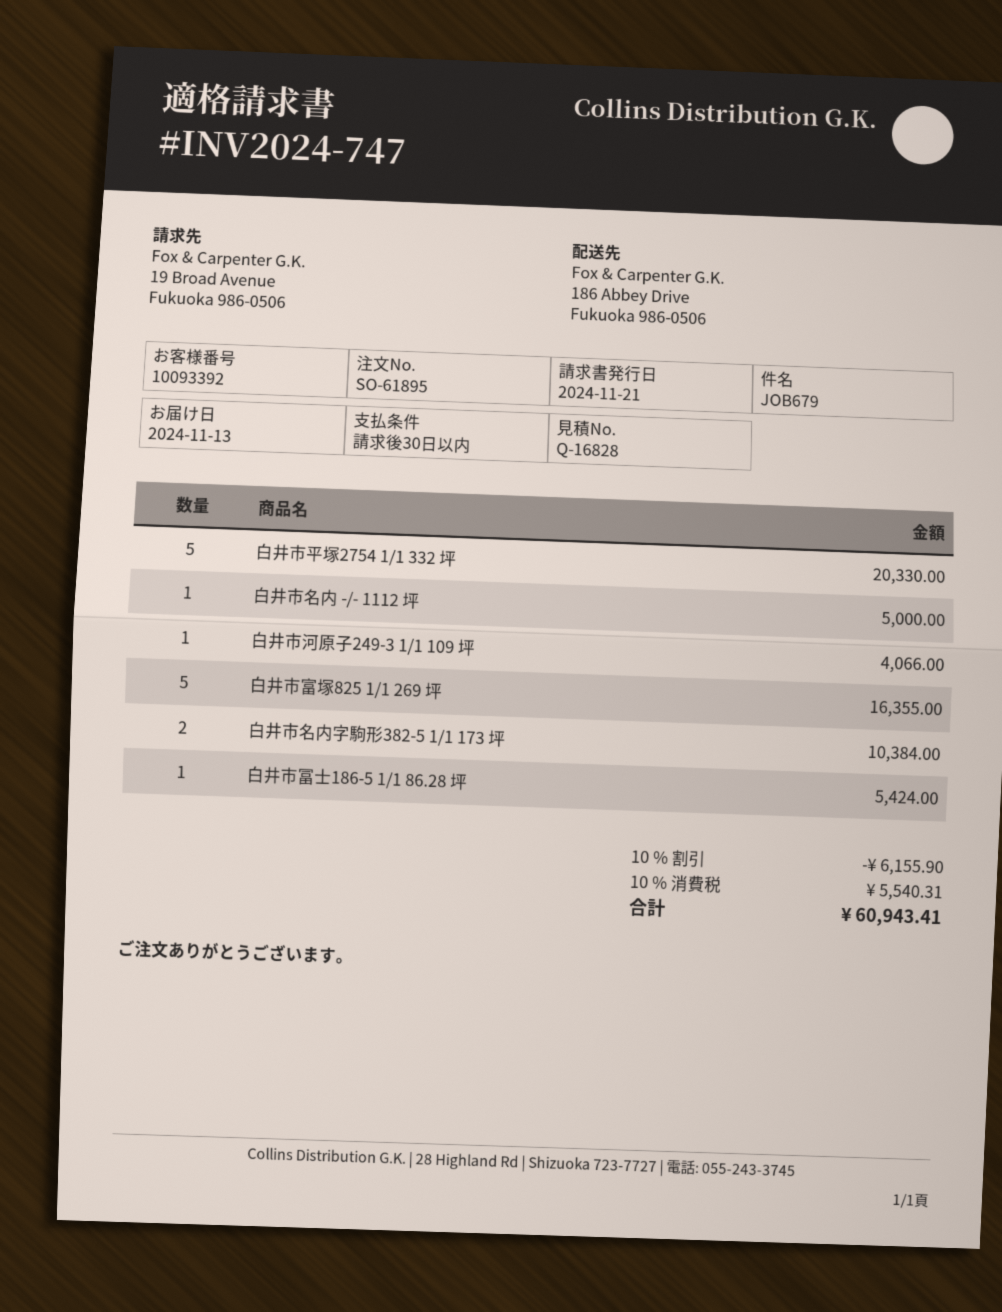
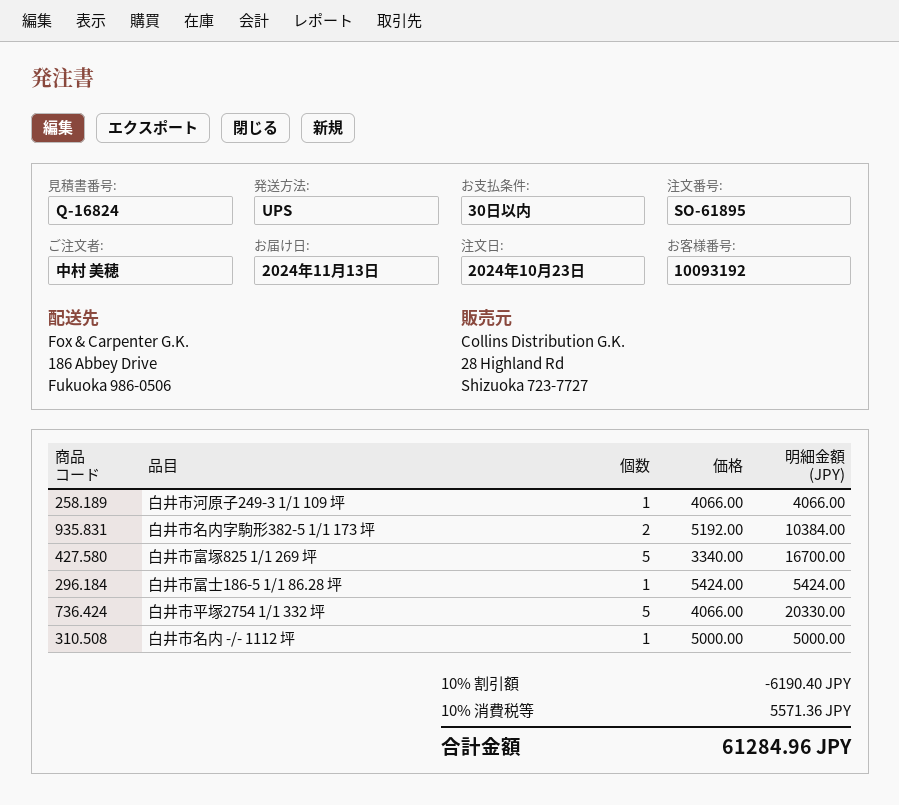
quote number: Q-16828 -> Q-16824
customer number: 10093392 -> 10093192
白井市富塚825 1/1 269 坪: 5 for 16355.00 -> 5 for 16700.00
discount: 10% = 6155.90 -> 10% = 6190.40
tax: 10% = 5540.31 -> 10% = 5571.36
total: 60943.41 -> 61284.96

